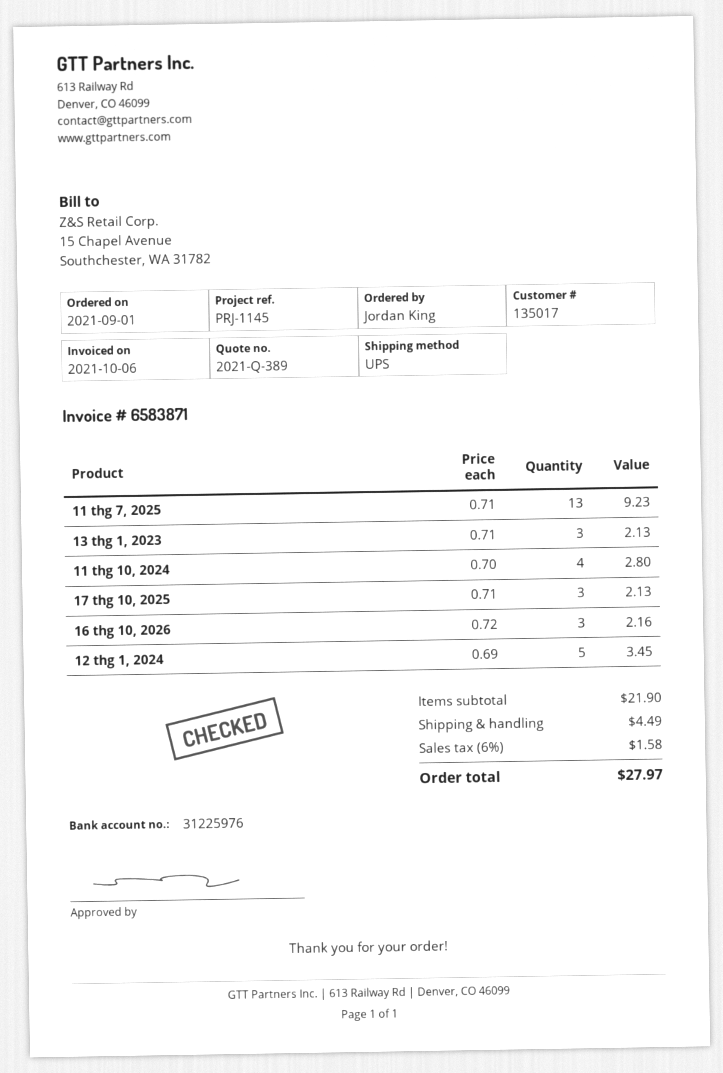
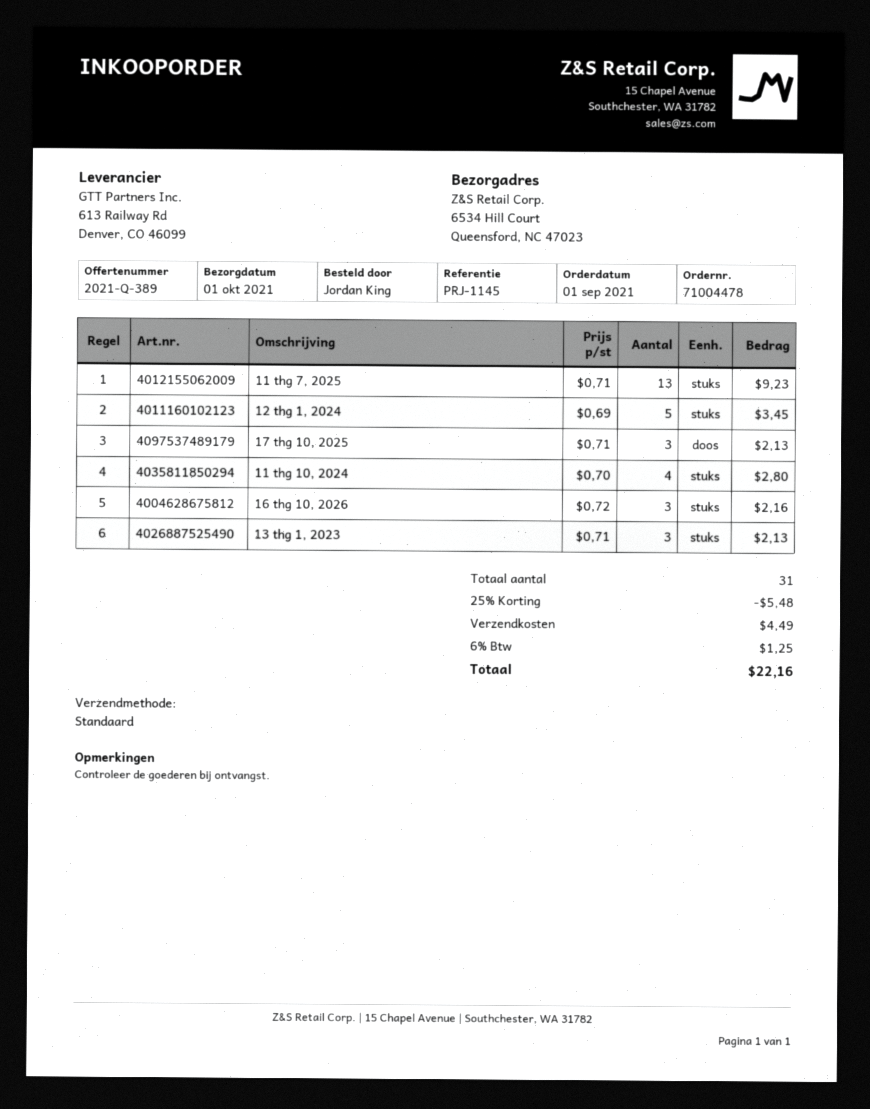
shipping method: UPS -> standard
discount: none -> 25% = 5.48
tax: 6% = 1.58 -> 6% = 1.25
total: 27.97 -> 22.16

